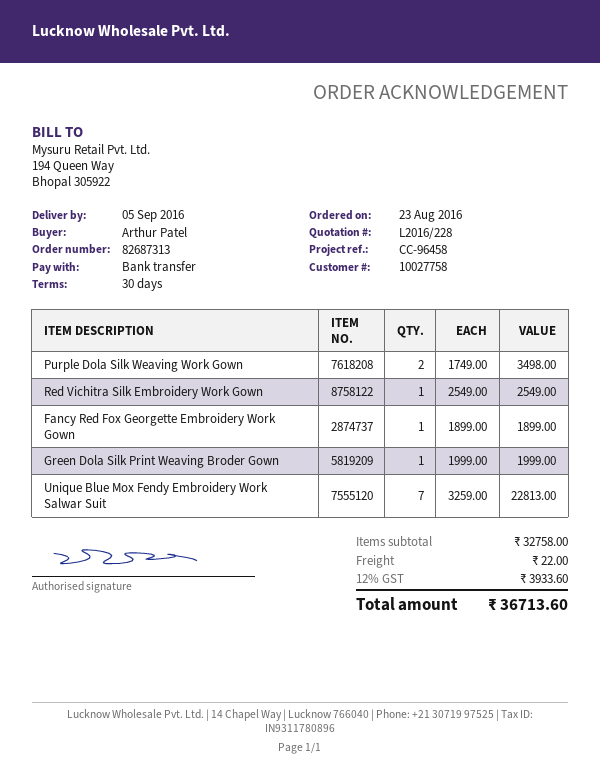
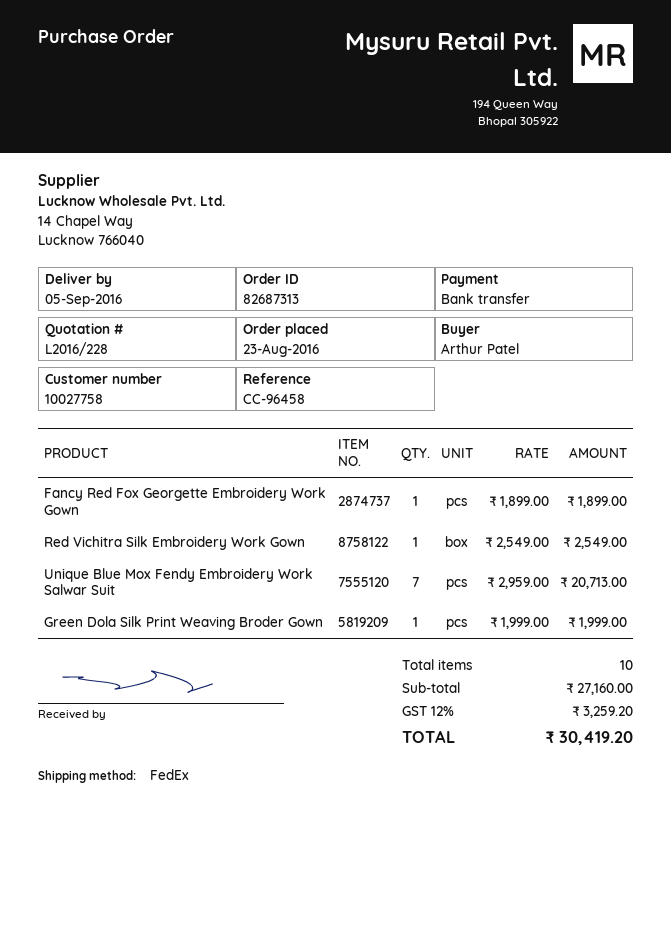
Purple Dola Silk Weaving Work Gown: 2 x 1749.00 = 3498.00 -> none
Unique Blue Mox Fendy Embroidery Work Salwar Suit: 7 x 3259.00 = 22813.00 -> 7 x 2959.00 = 20713.00
subtotal: 32758.00 -> 27160.00
shipping: 22.00 -> none
tax: 12% = 3933.60 -> 12% = 3259.20
total: 36713.60 -> 30419.20

